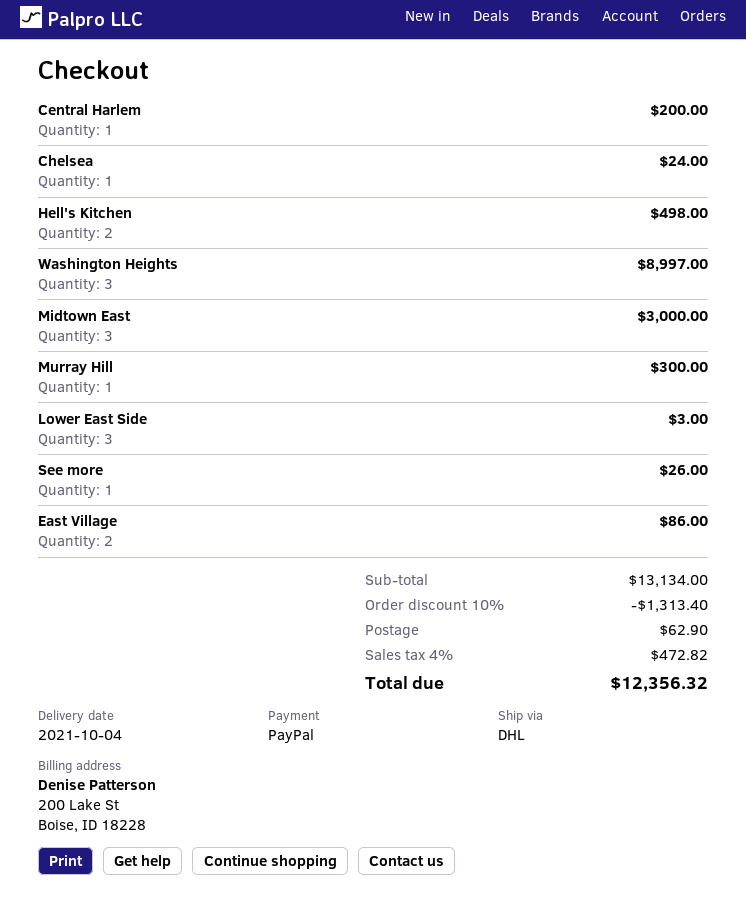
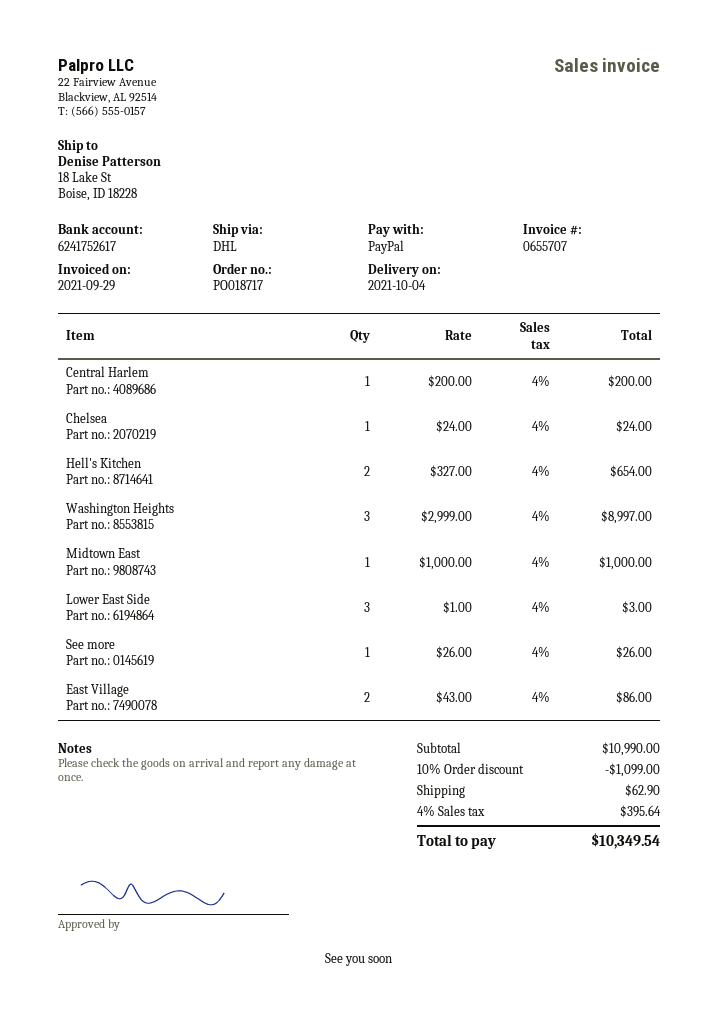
Hell's Kitchen: 2 for 498.00 -> 2 for 654.00
Midtown East: 3 for 3000.00 -> 1 for 1000.00
Murray Hill: 1 for 300.00 -> none
subtotal: 13134.00 -> 10990.00
discount: 10% = 1313.40 -> 10% = 1099.00
tax: 4% = 472.82 -> 4% = 395.64
total: 12356.32 -> 10349.54

